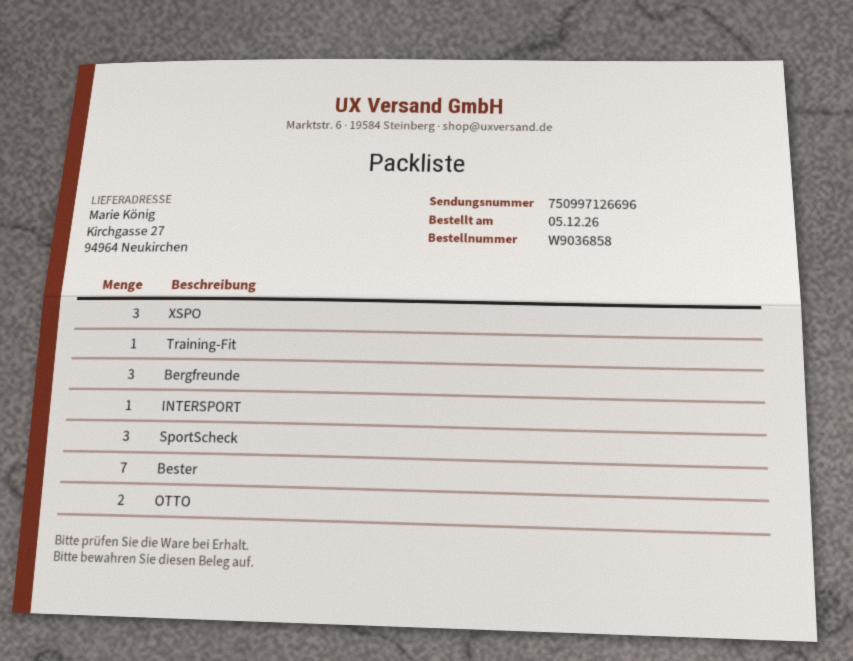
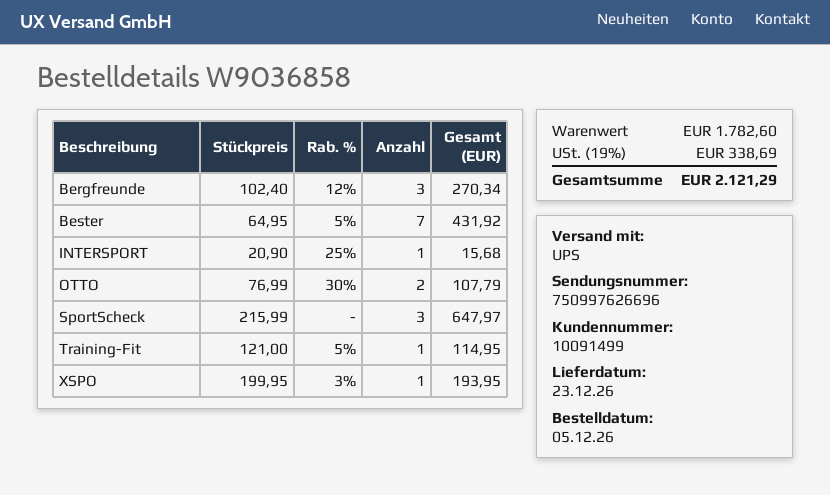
tracking number: 750997126696 -> 750997626696
XSPO: 3 -> 1

